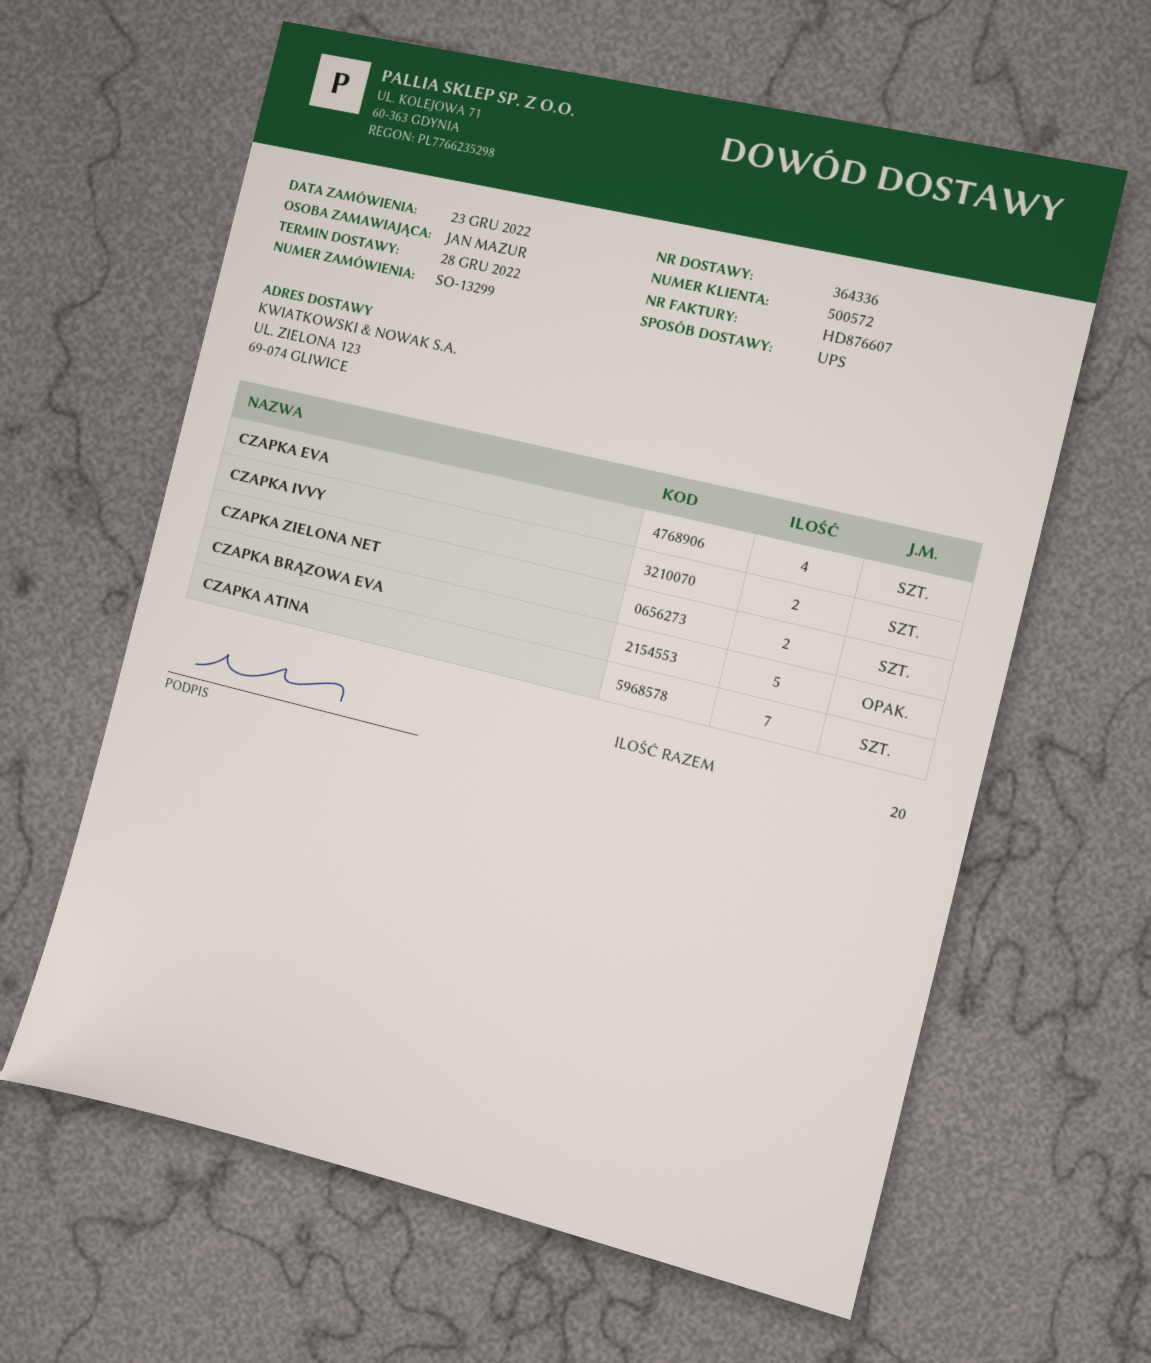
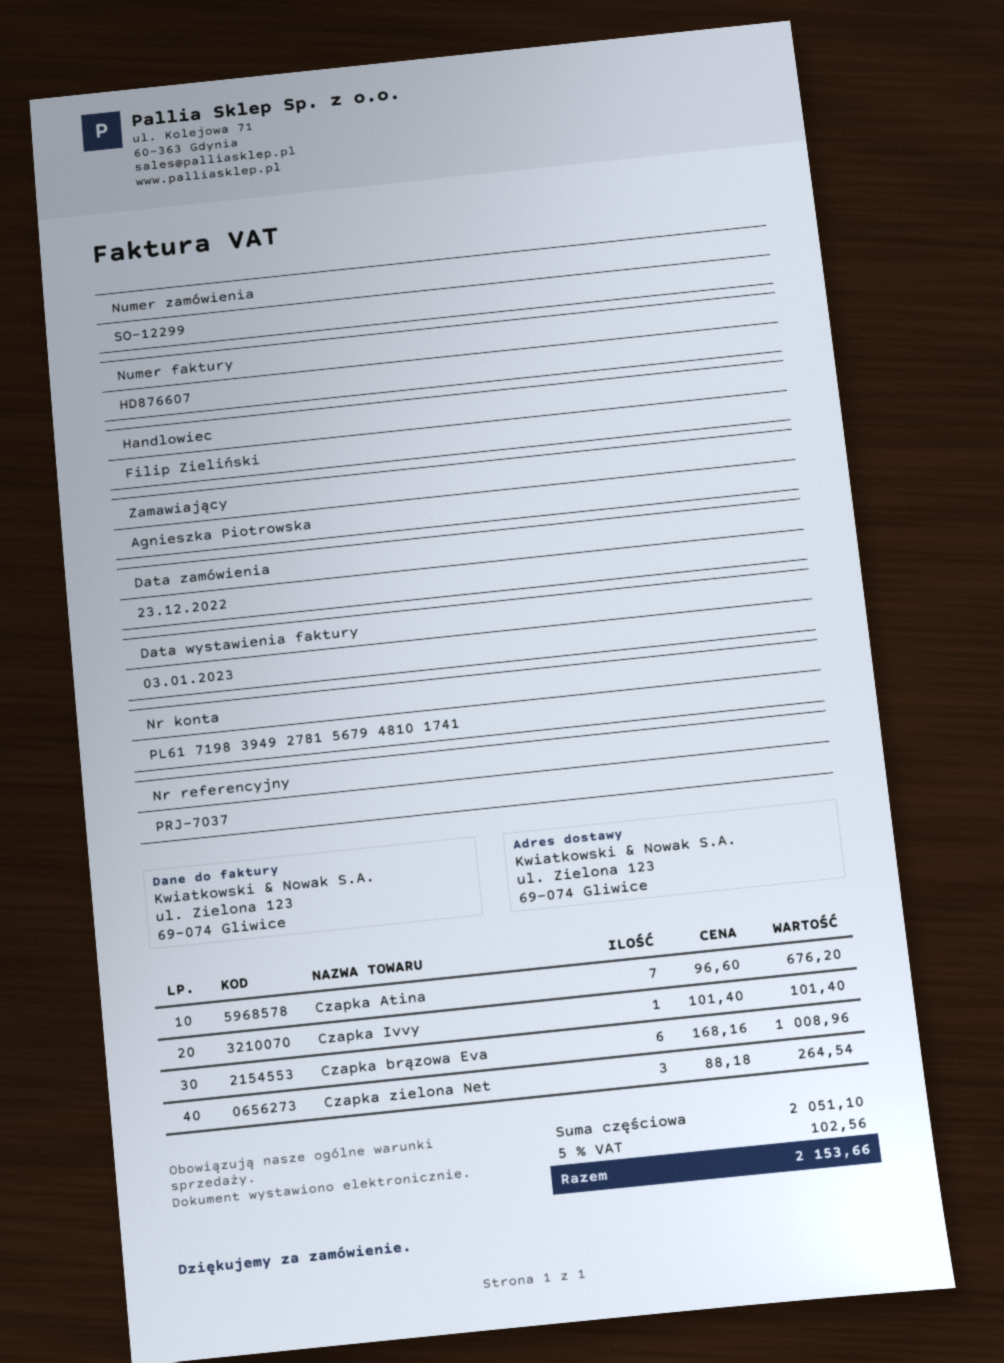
order number: SO-13299 -> SO-12299
ordered by: JAN MAZUR -> Agnieszka Piotrowska
CZAPKA EVA: 4 -> none
CZAPKA IVVY: 2 -> 1
CZAPKA ZIELONA NET: 2 -> 3
CZAPKA BRĄZOWA EVA: 5 -> 6

